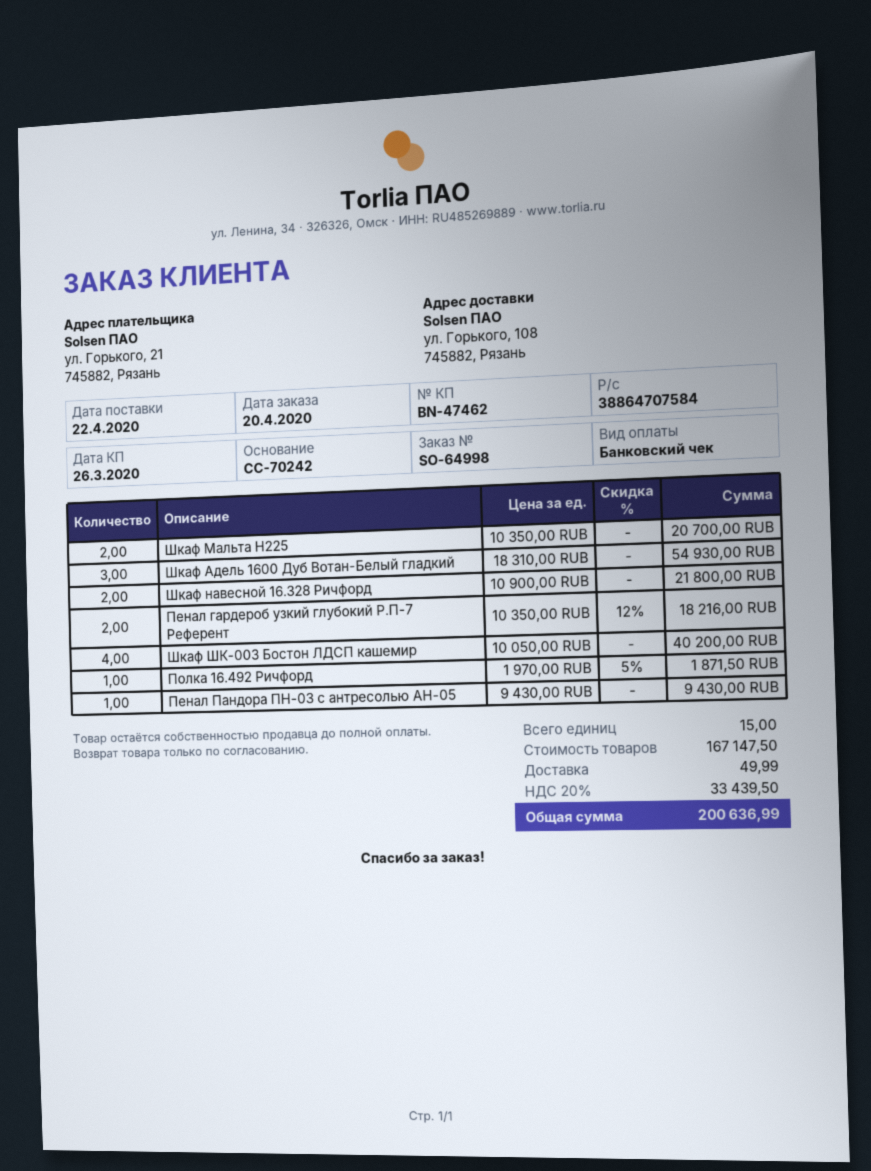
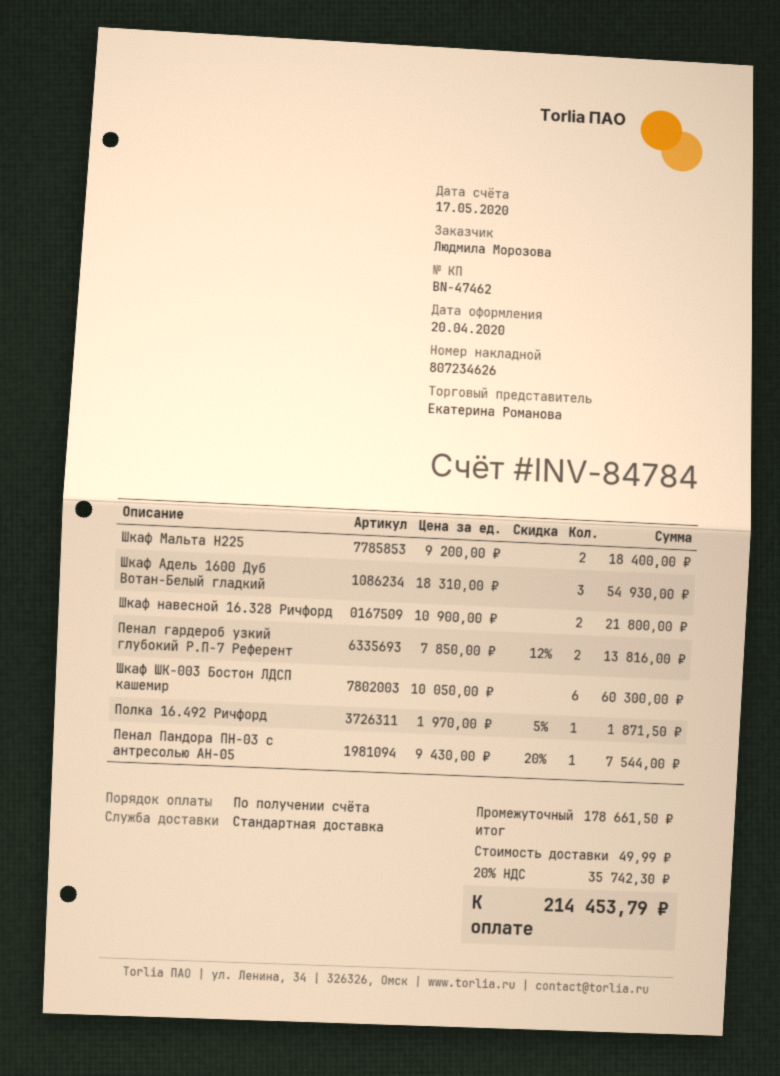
Шкаф Мальта H225: 2 x 10350.00 = 20700.00 -> 2 x 9200.00 = 18400.00
Пенал гардероб узкий глубокий Р.П-7 Референт: 2 x 10350.00 - 12% = 18216.00 -> 2 x 7850.00 - 12% = 13816.00
Шкаф ШК-003 Бостон ЛДСП кашемир: 4 x 10050.00 = 40200.00 -> 6 x 10050.00 = 60300.00
Пенал Пандора ПН-03 с антресолью АН-05: 1 x 9430.00 = 9430.00 -> 1 x 9430.00 - 20% = 7544.00
subtotal: 167147.50 -> 178661.50
tax: 20% = 33439.50 -> 20% = 35742.30
total: 200636.99 -> 214453.79

